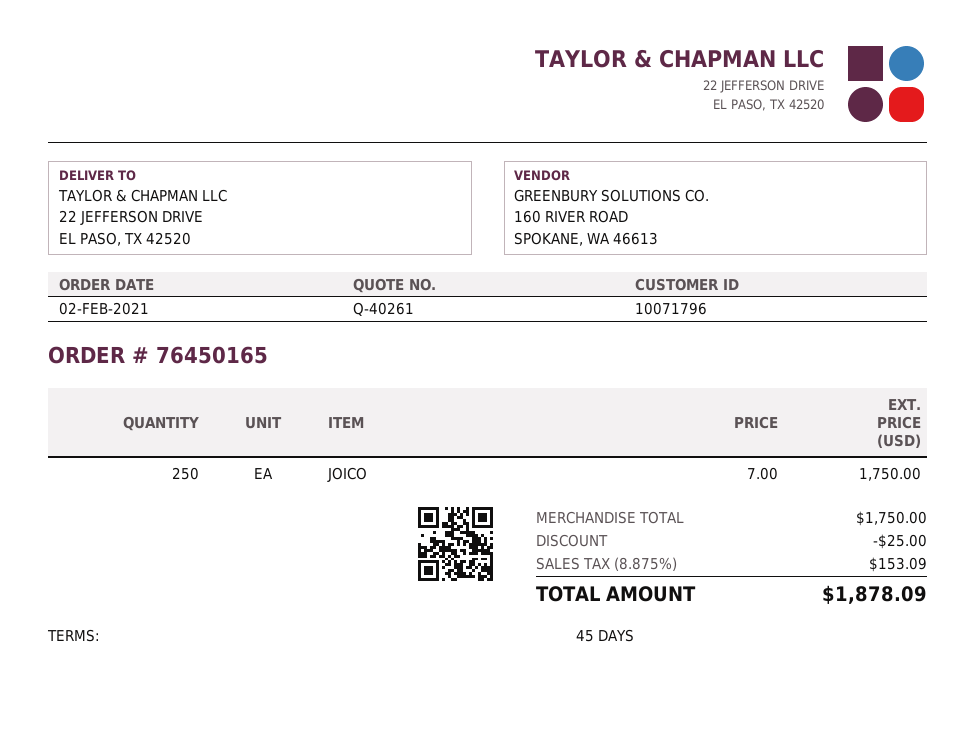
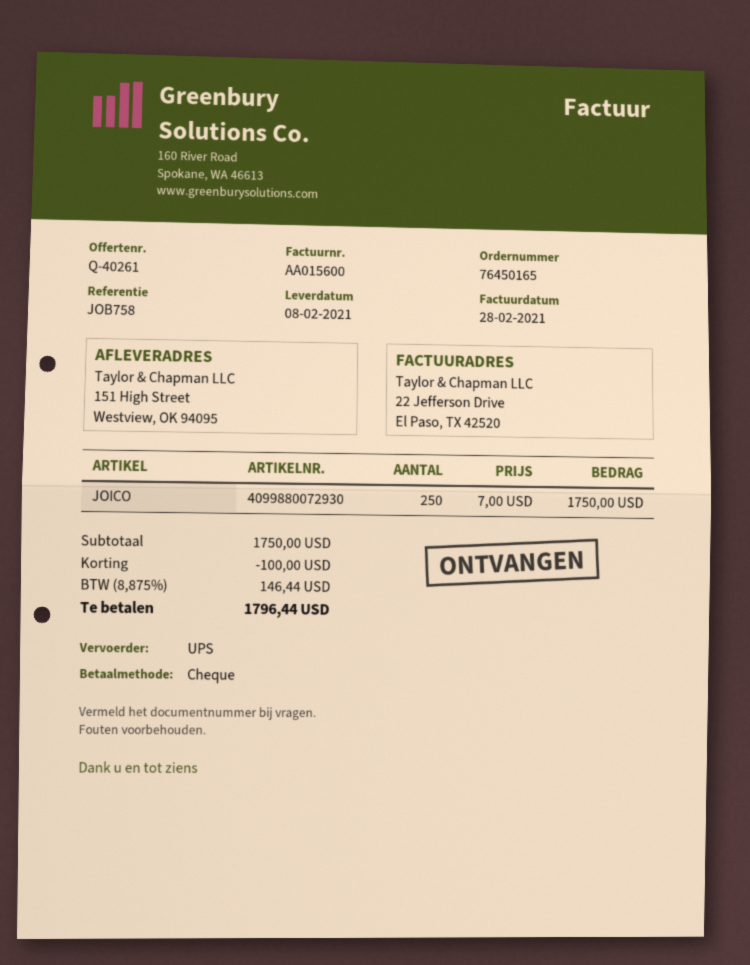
ship to: 22 JEFFERSON DRIVE, EL PASO, TX 42520 -> 151 High Street, Westview, OK 94095
discount: 25.00 -> 100.00
tax: 8.875% = 153.09 -> 8.875% = 146.44
total: 1878.09 -> 1796.44

